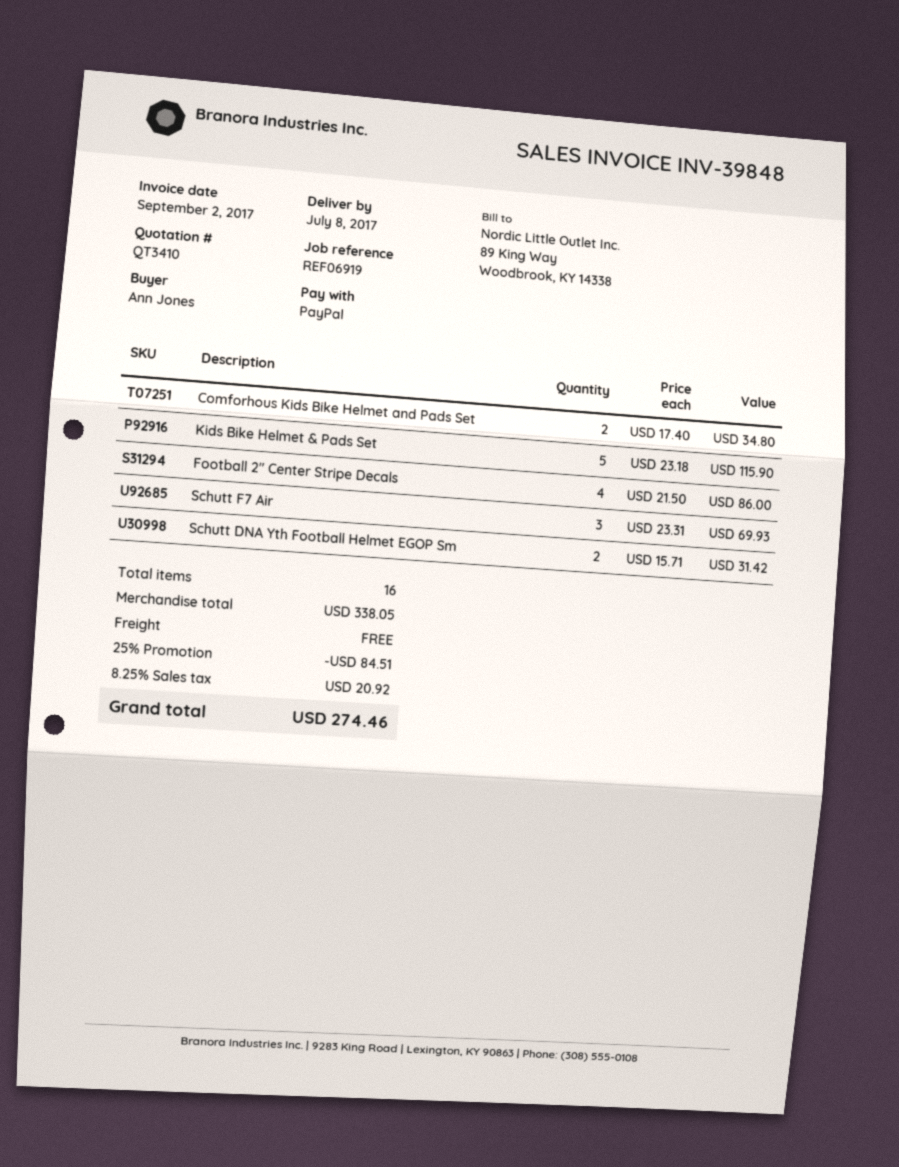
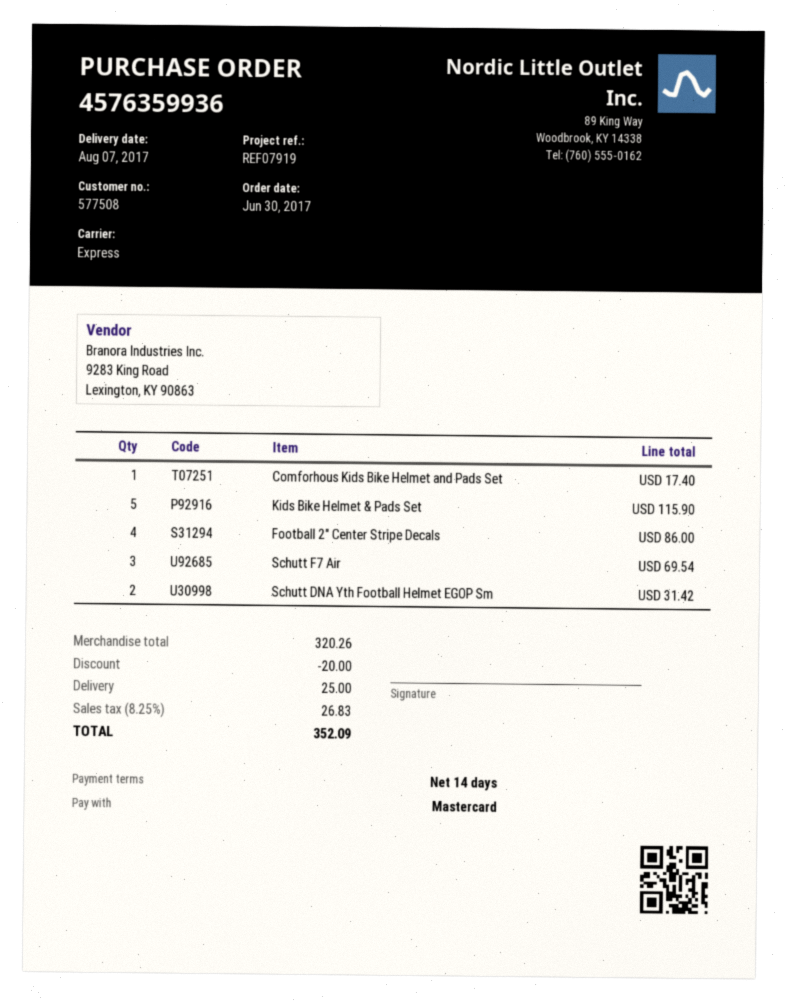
delivery date: 2017-07-08 -> 2017-08-07
reference: REF06919 -> REF07919
payment method: PayPal -> Mastercard
Comforhous Kids Bike Helmet and Pads Set: 2 for 34.80 -> 1 for 17.40
Schutt F7 Air: 3 for 69.93 -> 3 for 69.54
subtotal: 338.05 -> 320.26
discount: 84.51 -> 20.00
shipping: 0.00 -> 25.00
tax: 8.25% = 20.92 -> 8.25% = 26.83
total: 274.46 -> 352.09

